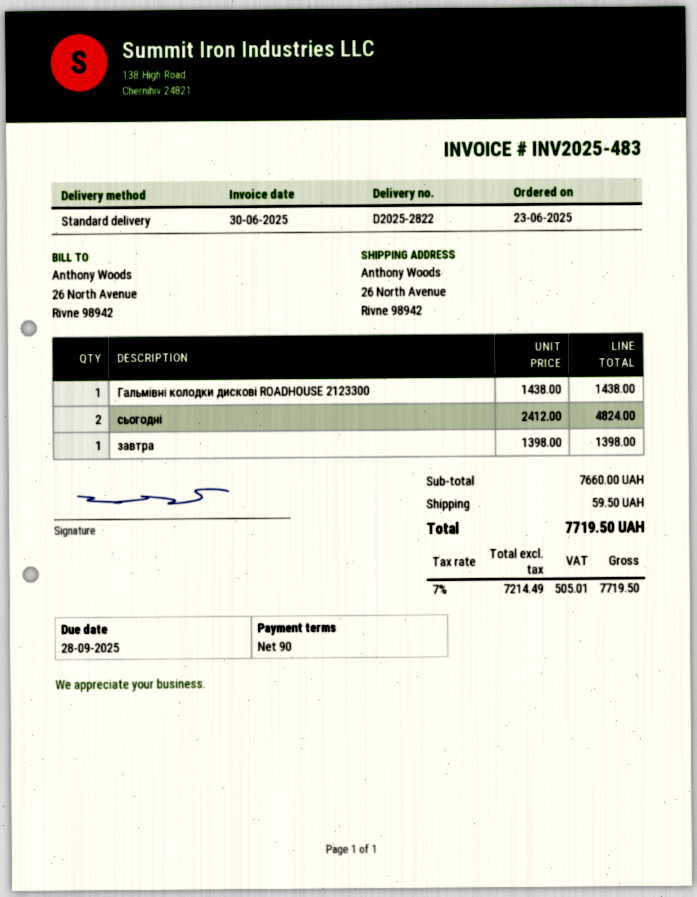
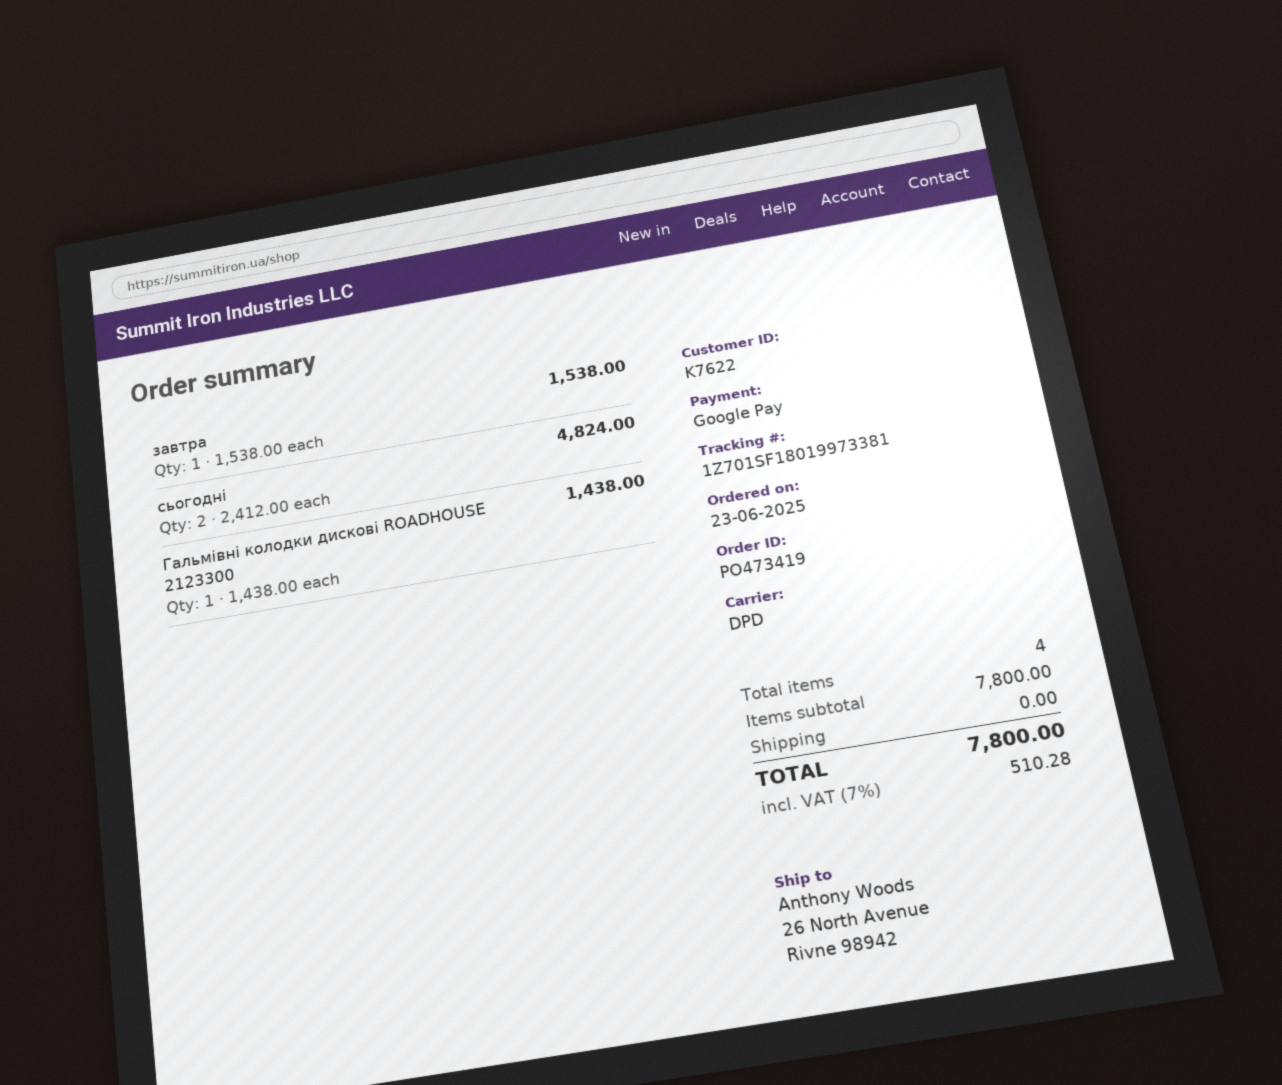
shipping method: standard -> DPD
завтра: 1 x 1398.00 = 1398.00 -> 1 x 1538.00 = 1538.00
subtotal: 7660.00 -> 7800.00
shipping: 59.50 -> 0.00
tax: 7% = 505.01 -> 7% = 510.28
total: 7719.50 -> 7800.00

